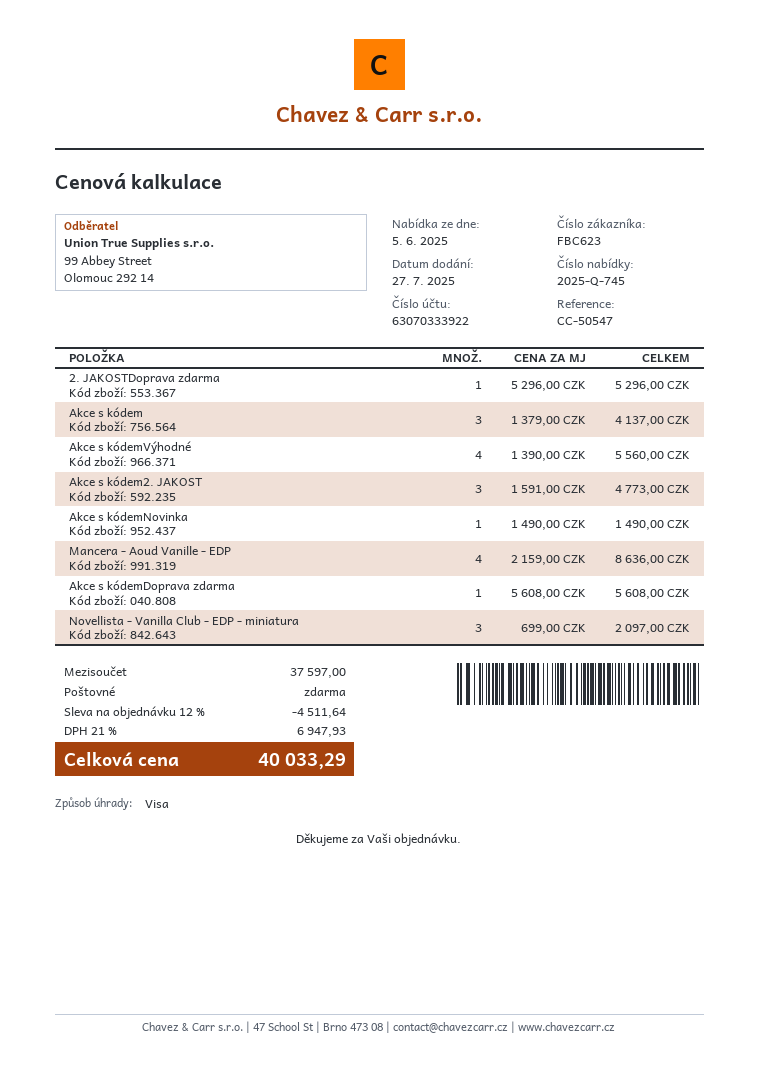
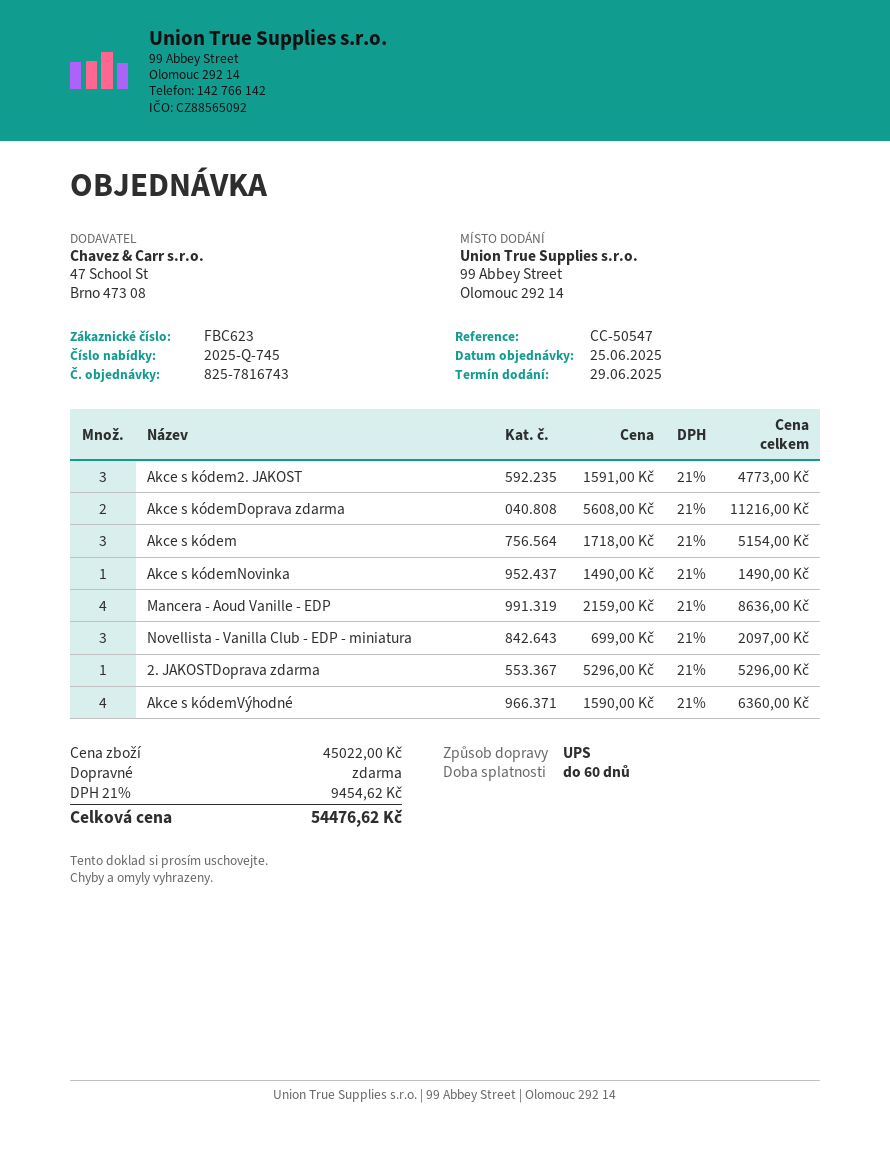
delivery date: 2025-07-27 -> 2025-06-29
Akce s kódem: 3 x 1379.00 = 4137.00 -> 3 x 1718.00 = 5154.00
Akce s kódemVýhodné: 4 x 1390.00 = 5560.00 -> 4 x 1590.00 = 6360.00
Akce s kódemDoprava zdarma: 1 x 5608.00 = 5608.00 -> 2 x 5608.00 = 11216.00
subtotal: 37597.00 -> 45022.00
discount: 12% = 4511.64 -> none
tax: 21% = 6947.93 -> 21% = 9454.62
total: 40033.29 -> 54476.62

